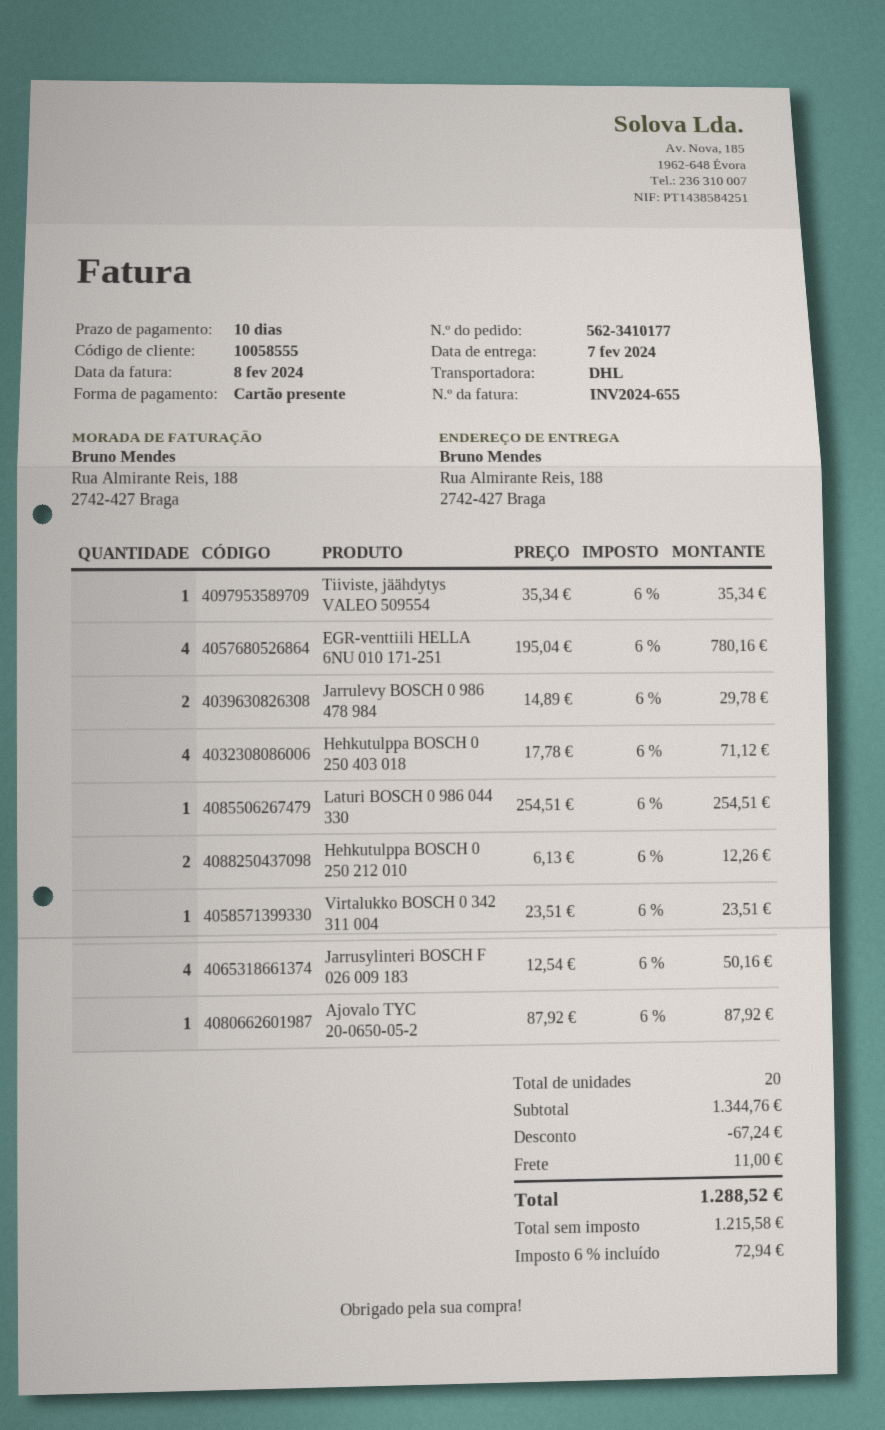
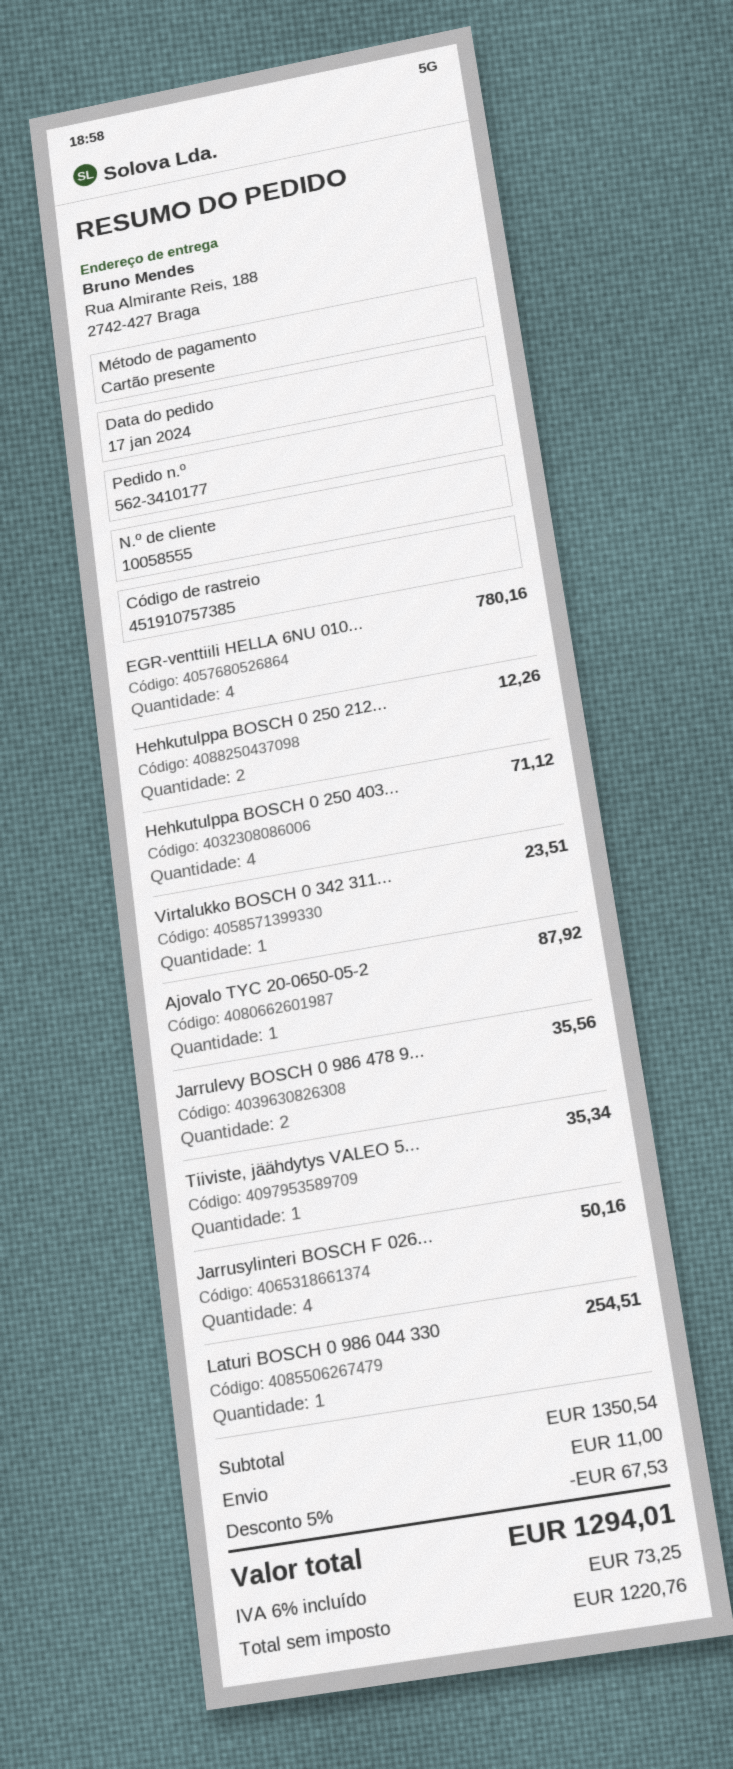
Jarrulevy BOSCH 0 986 478 984: 2 for 29.78 -> 2 for 35.56
subtotal: 1344.76 -> 1350.54
discount: 67.24 -> 67.53
net: 1215.58 -> 1220.76
tax: 6% = 72.94 -> 6% = 73.25
total: 1288.52 -> 1294.01

